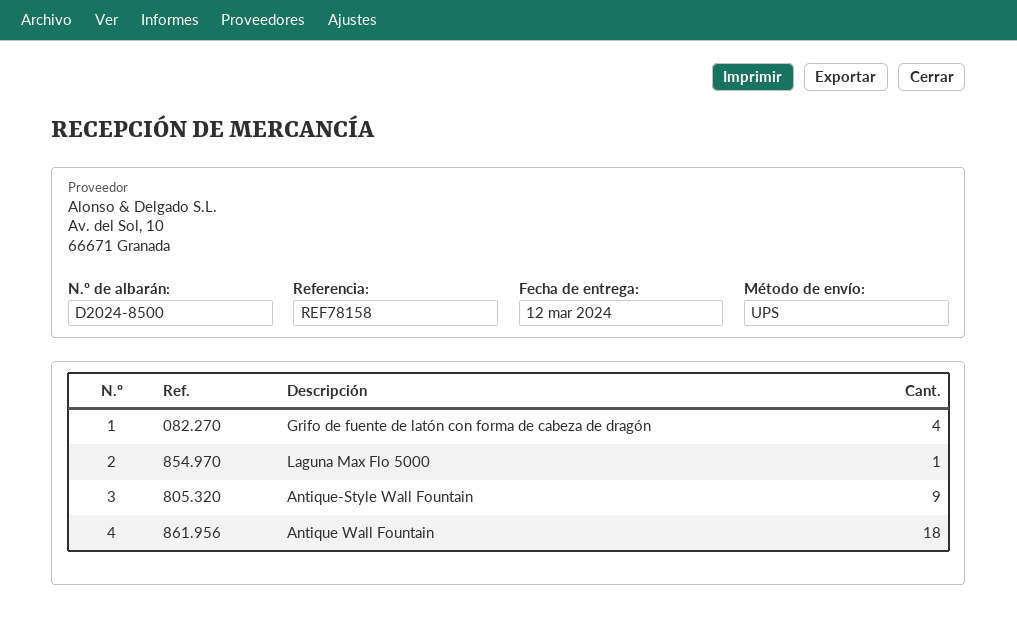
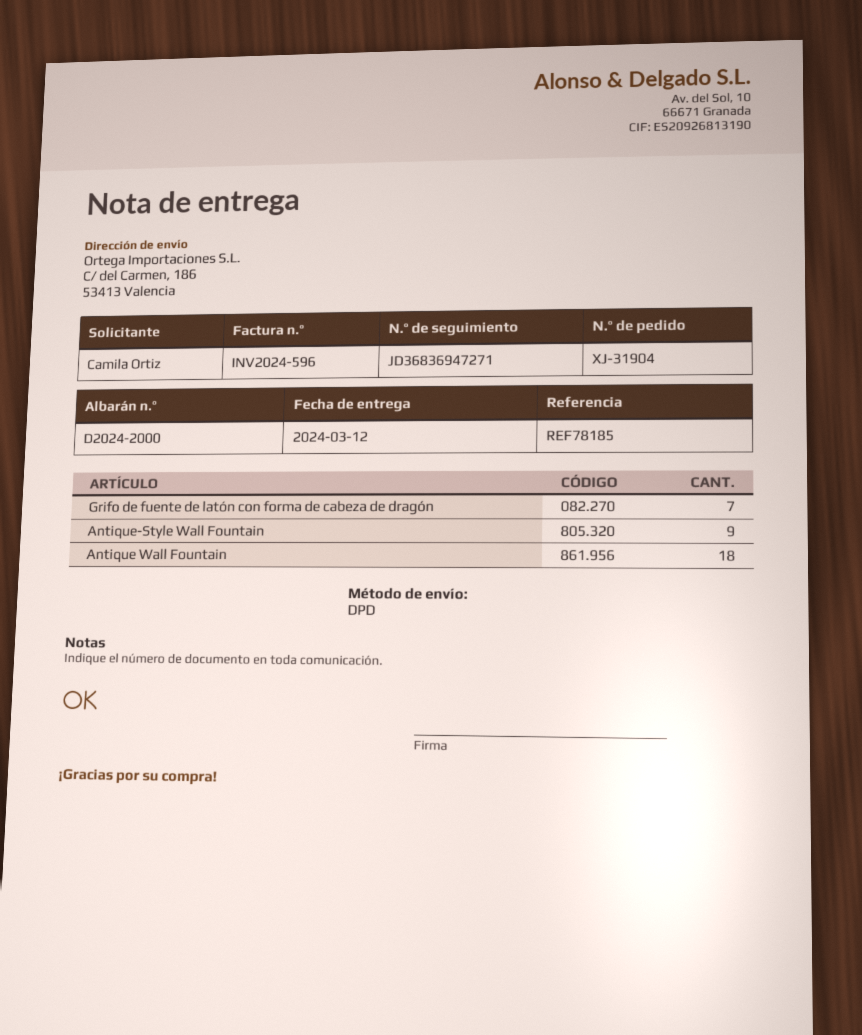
delivery note number: D2024-8500 -> D2024-2000
reference: REF78158 -> REF78185
shipping method: UPS -> DPD
Grifo de fuente de latón con forma de cabeza de dragón: 4 -> 7
Laguna Max Flo 5000: 1 -> none

